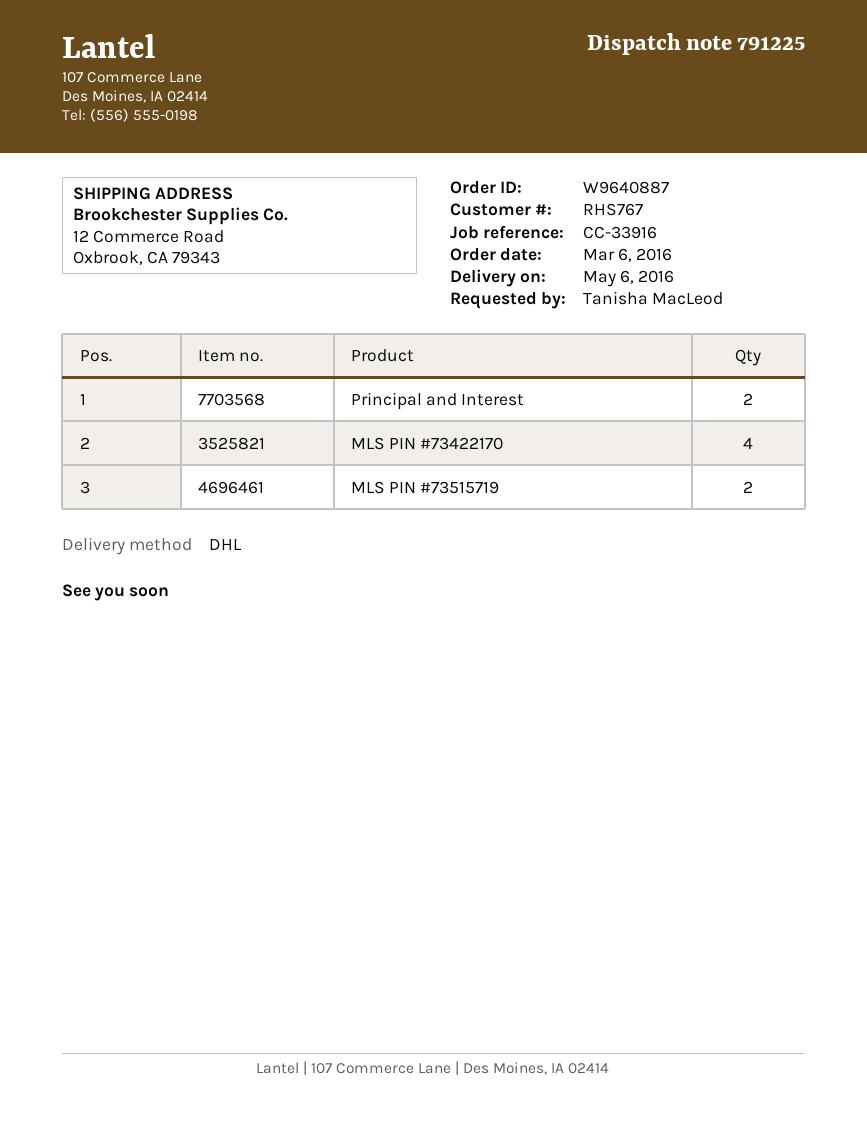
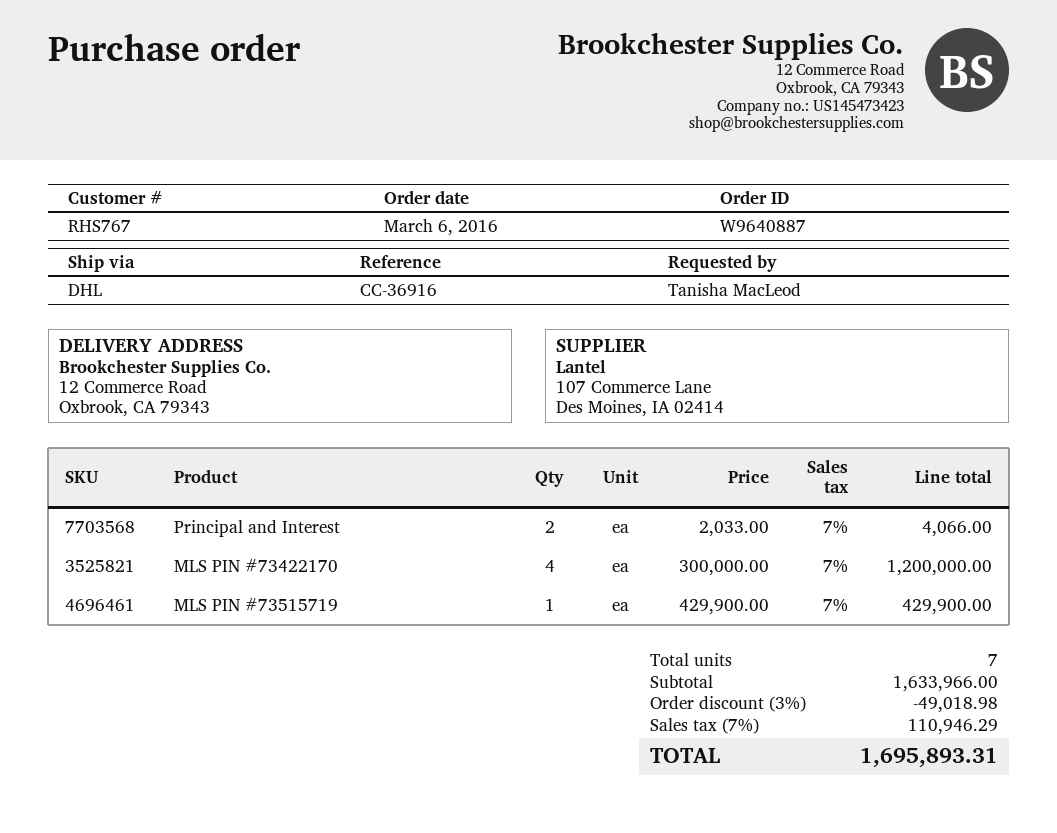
reference: CC-33916 -> CC-36916
MLS PIN #73515719: 2 -> 1

